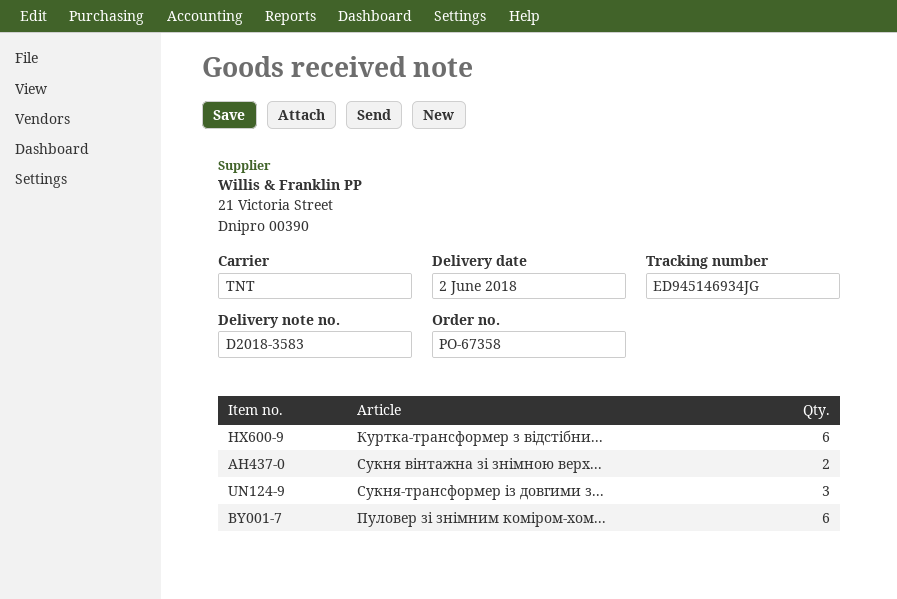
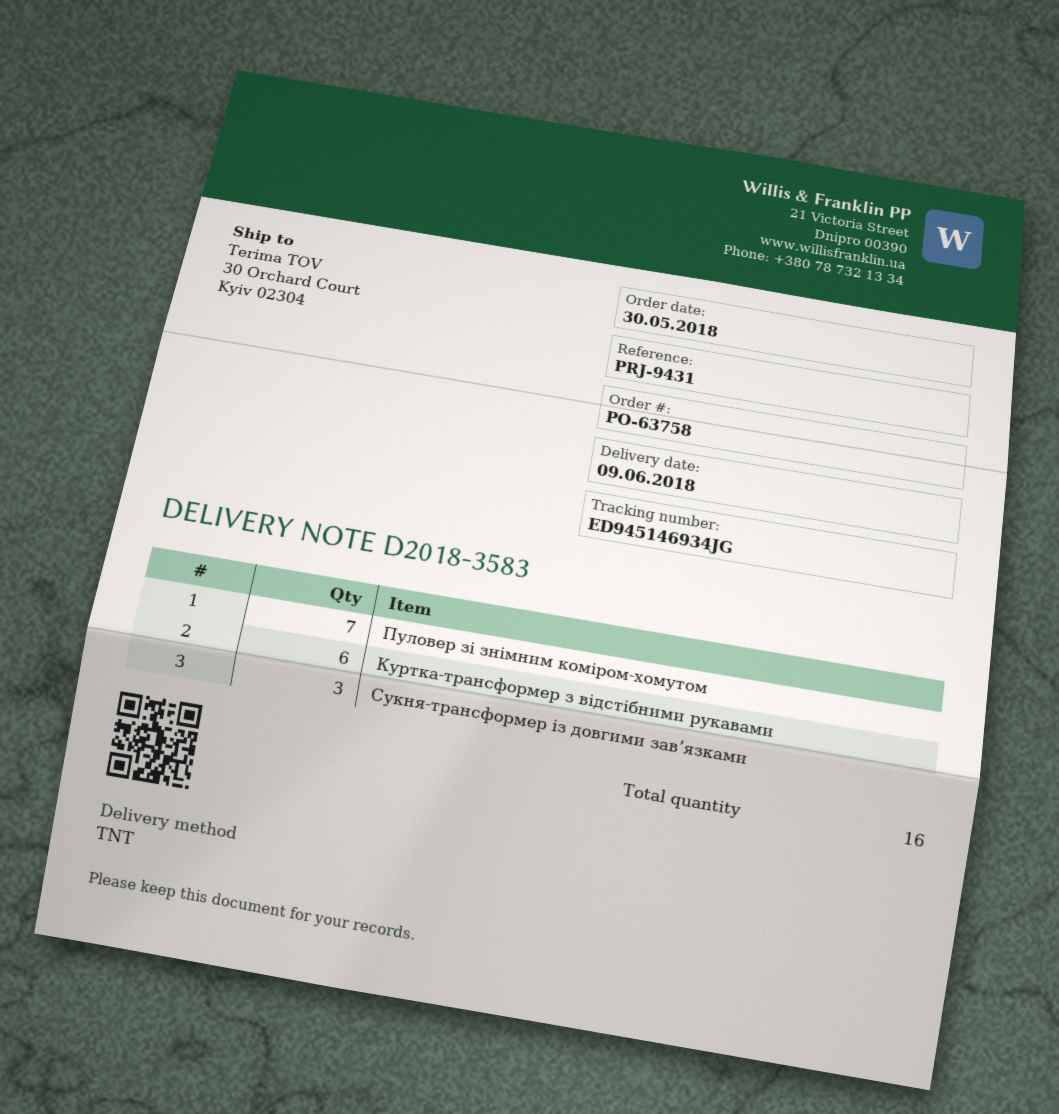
order number: PO-67358 -> PO-63758
delivery date: 2018-06-02 -> 2018-06-09
Сукня вінтажна зі знімною верх...: 2 -> none
Пуловер зі знімним коміром-хом...: 6 -> 7

